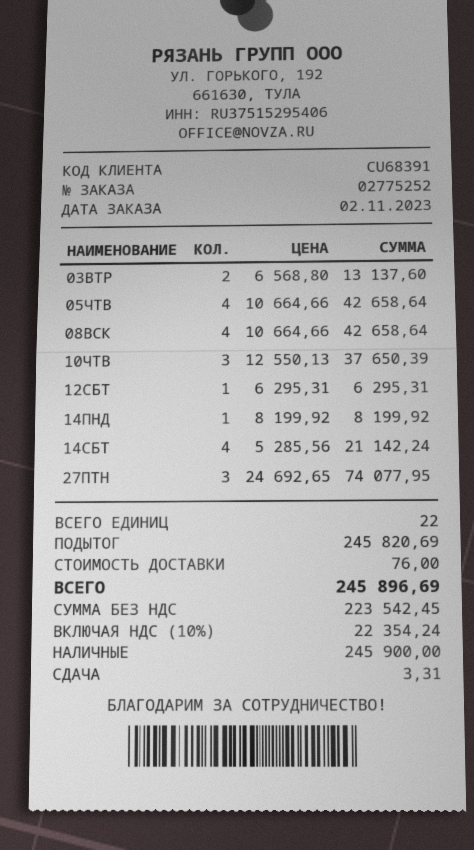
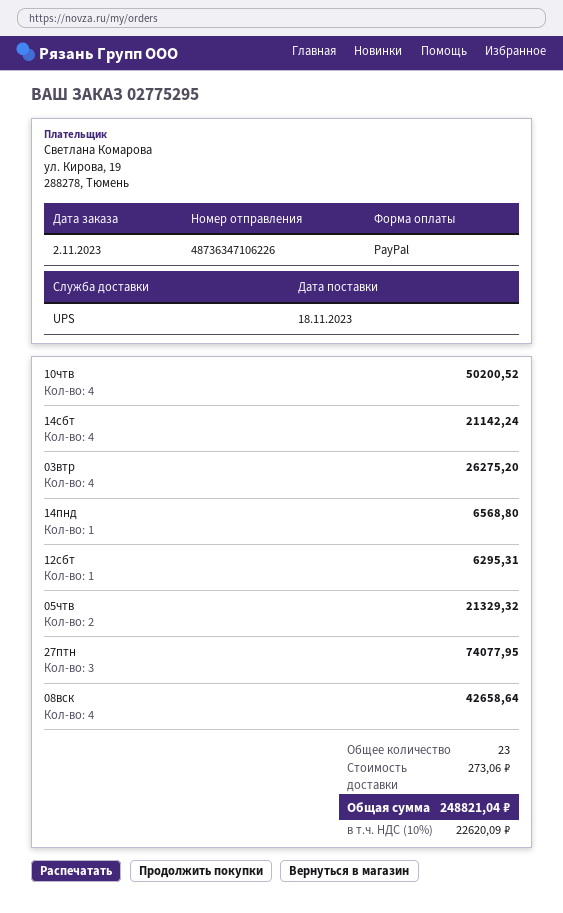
order number: 02775252 -> 02775295
payment method: cash -> PayPal
03ВТР: 2 for 13137.60 -> 4 for 26275.20
05ЧТВ: 4 for 42658.64 -> 2 for 21329.32
10ЧТВ: 3 for 37650.39 -> 4 for 50200.52
14ПНД: 1 for 8199.92 -> 1 for 6568.80
total quantity: 22 -> 23
shipping: 76.00 -> 273.06
tax: 10% = 22354.24 -> 10% = 22620.09
total: 245896.69 -> 248821.04

